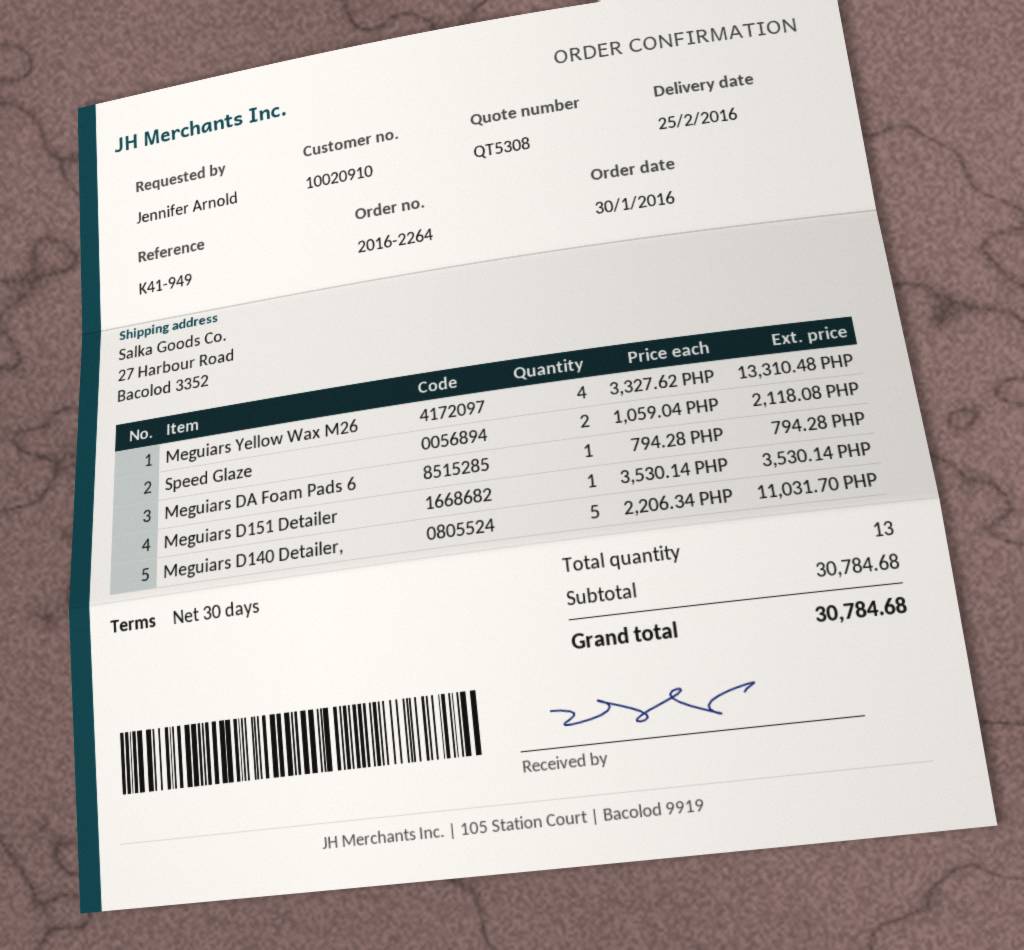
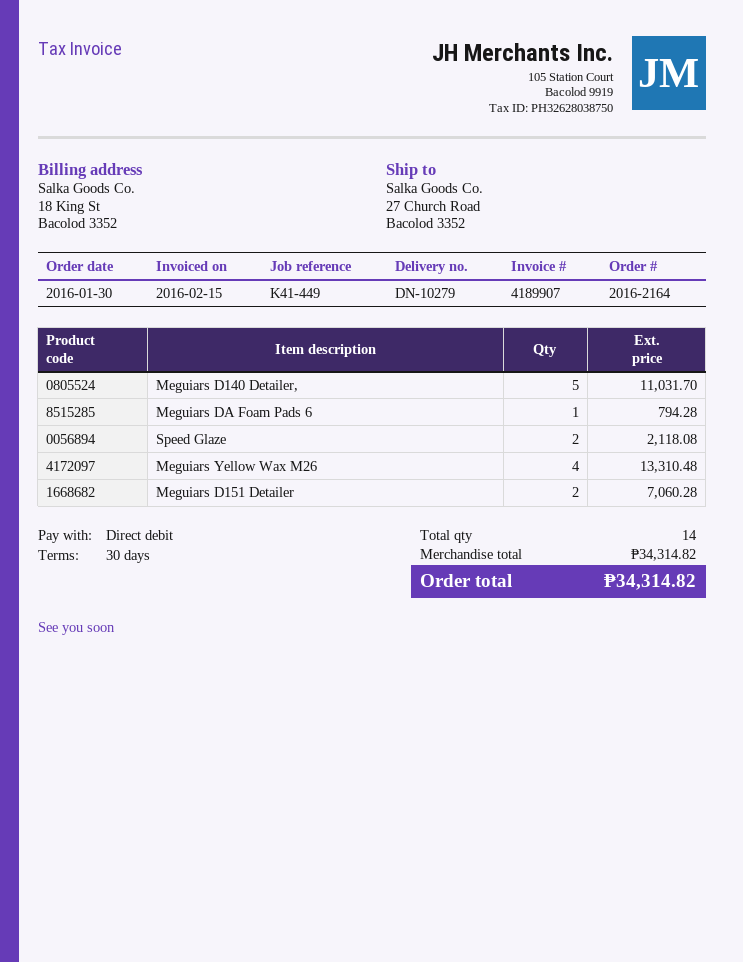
order number: 2016-2264 -> 2016-2164
reference: K41-949 -> K41-449
ship to: 27 Harbour Road, Bacolod 3352 -> 27 Church Road, Bacolod 3352
Meguiars D151 Detailer: 1 for 3530.14 -> 2 for 7060.28
total quantity: 13 -> 14
subtotal: 30784.68 -> 34314.82
total: 30784.68 -> 34314.82

